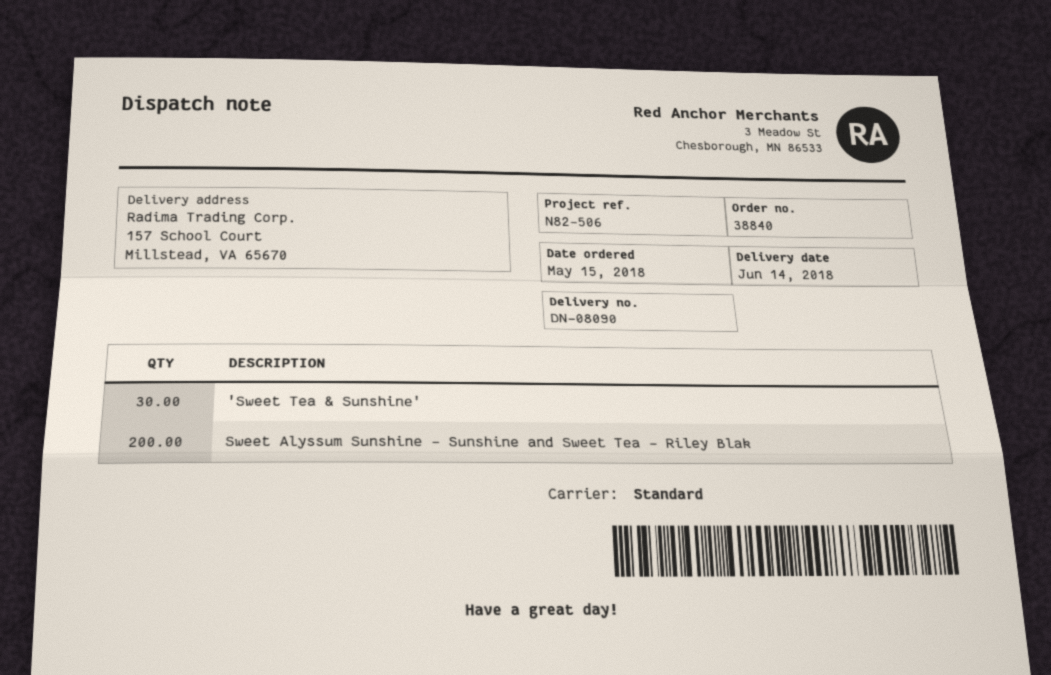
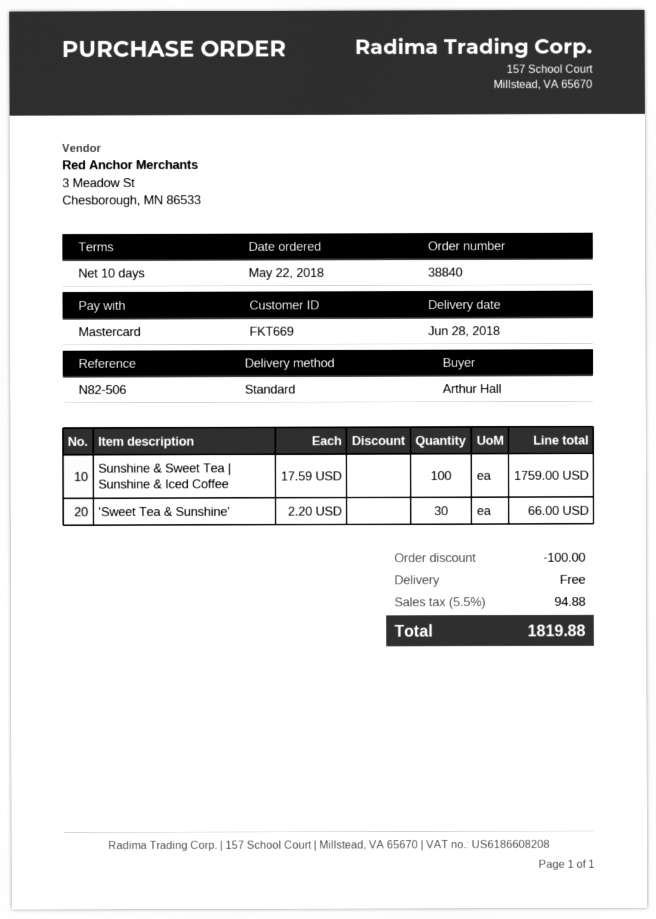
order date: 2018-05-15 -> 2018-05-22
delivery date: 2018-06-14 -> 2018-06-28
Sweet Alyssum Sunshine - Sunshine and Sweet Tea - Riley Blak: 200 -> none
Sunshine & Sweet Tea | Sunshine & Iced Coffee: none -> 100

